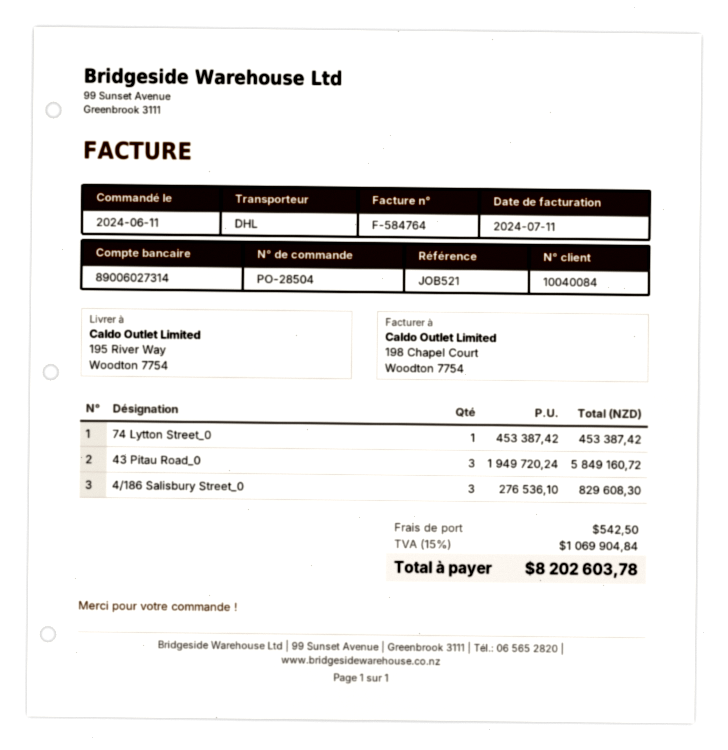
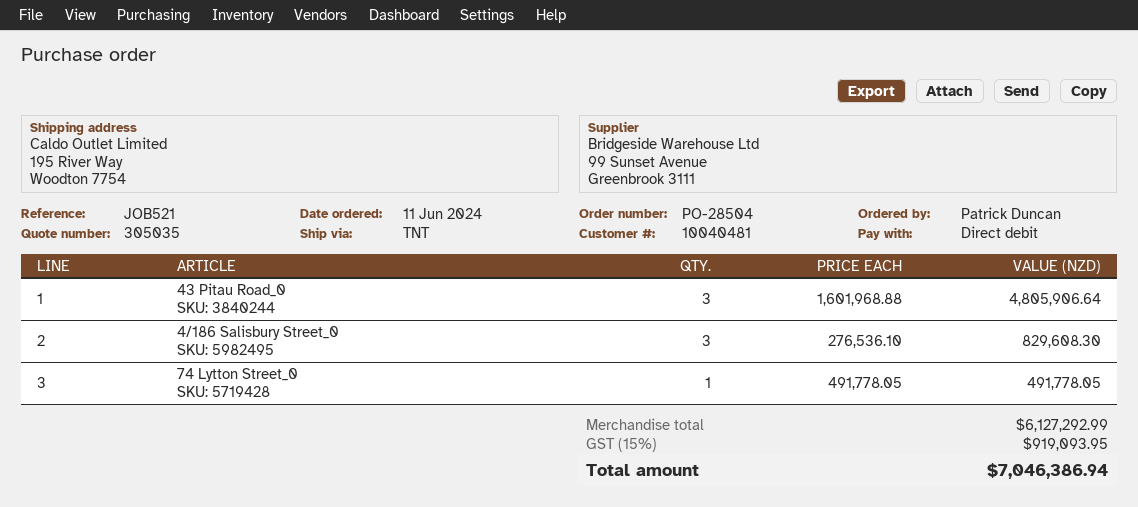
customer number: 10040084 -> 10040481
shipping method: DHL -> TNT
74 Lytton Street_0: 1 x 453387.42 = 453387.42 -> 1 x 491778.05 = 491778.05
43 Pitau Road_0: 3 x 1949720.24 = 5849160.72 -> 3 x 1601968.88 = 4805906.64
shipping: 542.50 -> none
tax: 15% = 1069904.84 -> 15% = 919093.95
total: 8202603.78 -> 7046386.94

